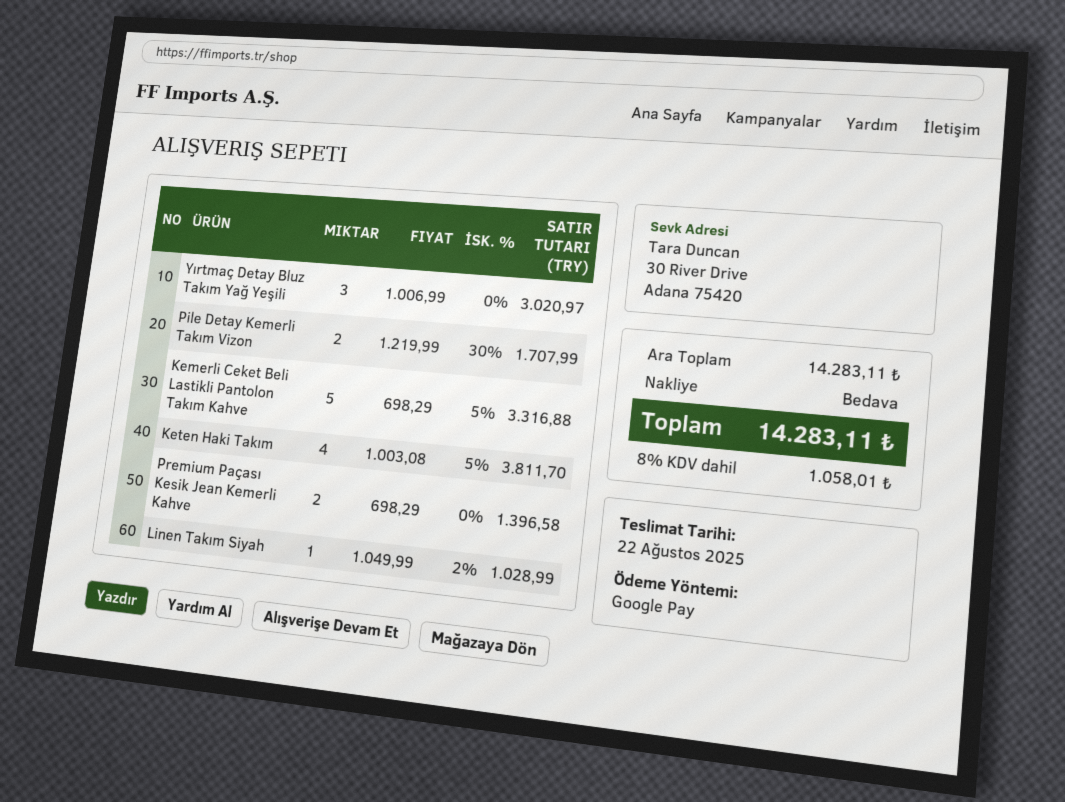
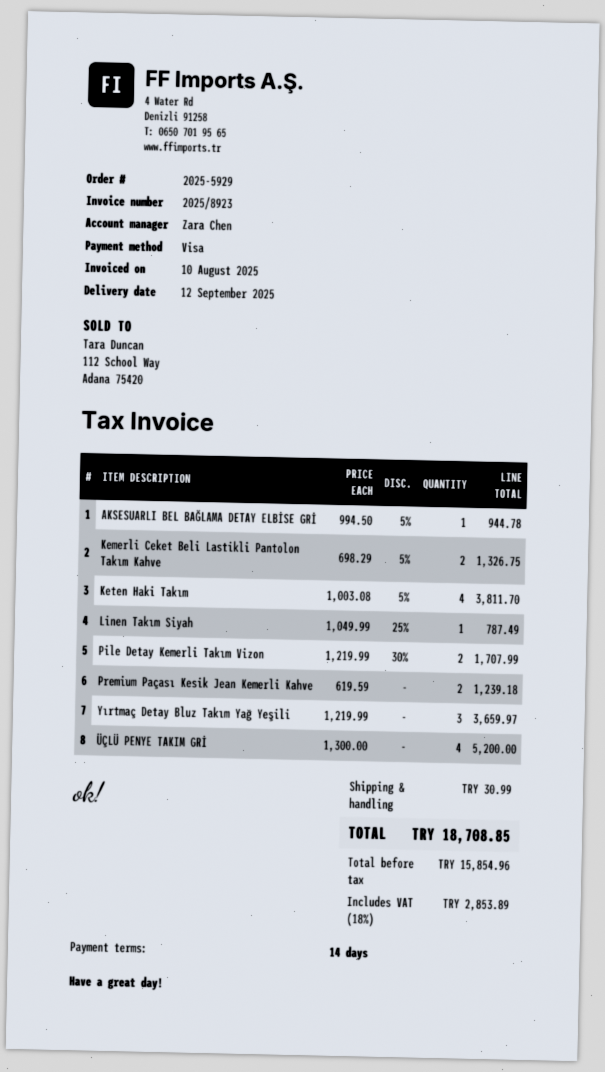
delivery date: 2025-08-22 -> 2025-09-12
payment method: Google Pay -> Visa
Yırtmaç Detay Bluz Takım Yağ Yeşili: 3 x 1006.99 = 3020.97 -> 3 x 1219.99 = 3659.97
Kemerli Ceket Beli Lastikli Pantolon Takım Kahve: 5 x 698.29 - 5% = 3316.88 -> 2 x 698.29 - 5% = 1326.75
Premium Paçası Kesik Jean Kemerli Kahve: 2 x 698.29 = 1396.58 -> 2 x 619.59 = 1239.18
Linen Takım Siyah: 1 x 1049.99 - 2% = 1028.99 -> 1 x 1049.99 - 25% = 787.49
AKSESUARLI BEL BAĞLAMA DETAY ELBİSE GRİ: none -> 1 x 994.50 - 5% = 944.78
ÜÇLÜ PENYE TAKIM GRİ: none -> 4 x 1300.00 = 5200.00
shipping: 0.00 -> 30.99
tax: 8% = 1058.01 -> 18% = 2853.89
total: 14283.11 -> 18708.85

